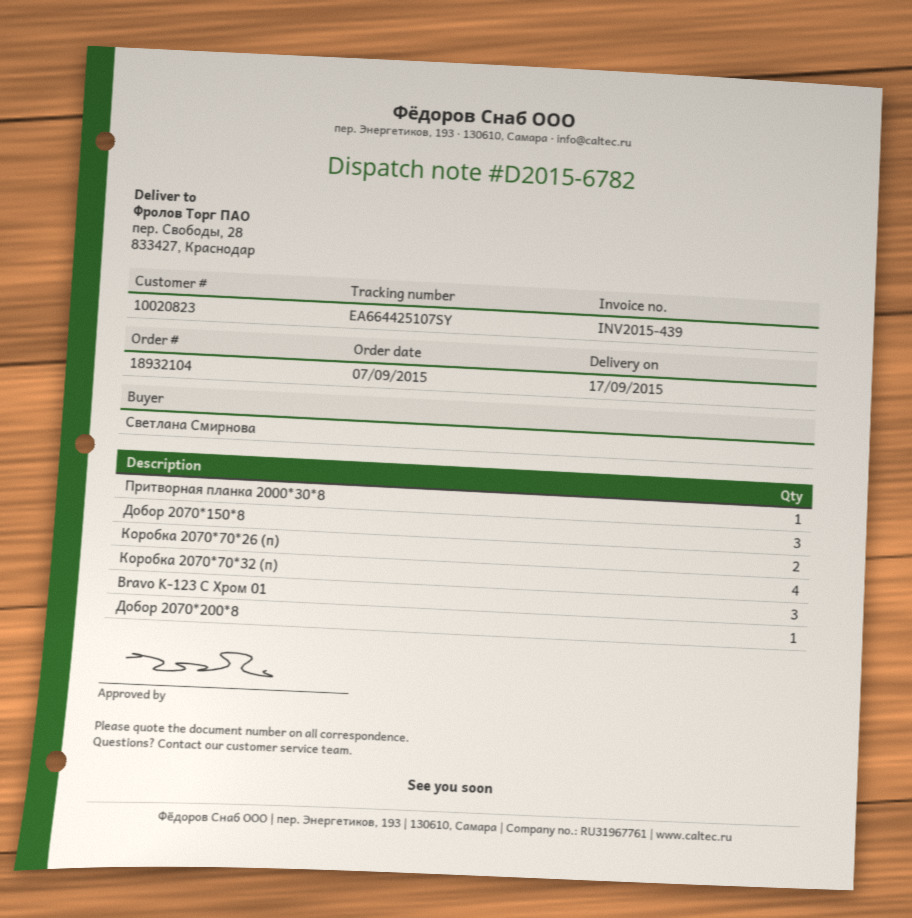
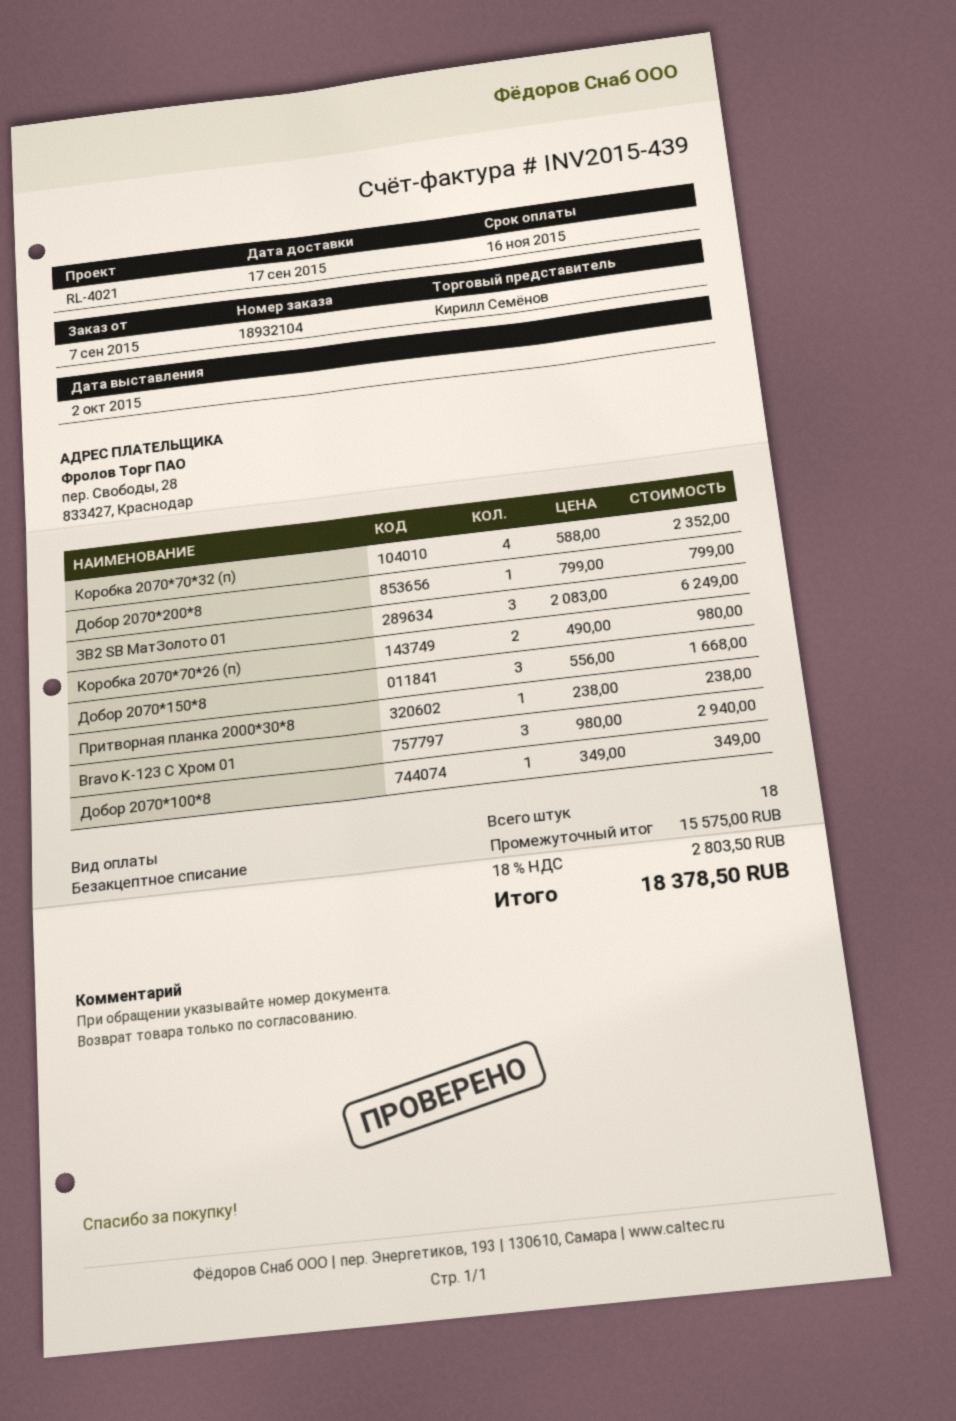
ЗВ2 SB МатЗолото 01: none -> 3
Добор 2070*100*8: none -> 1

